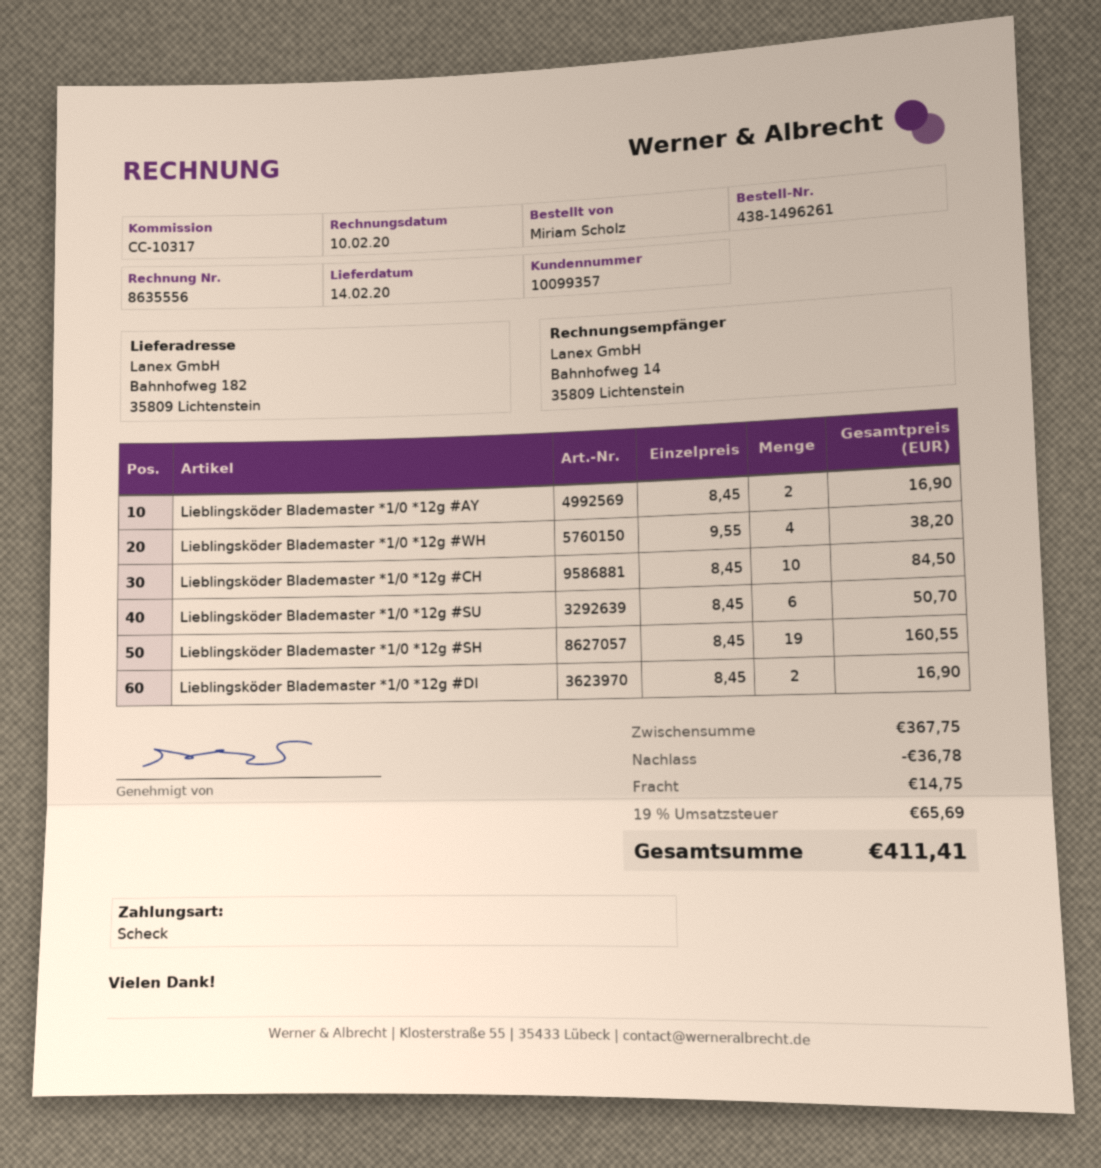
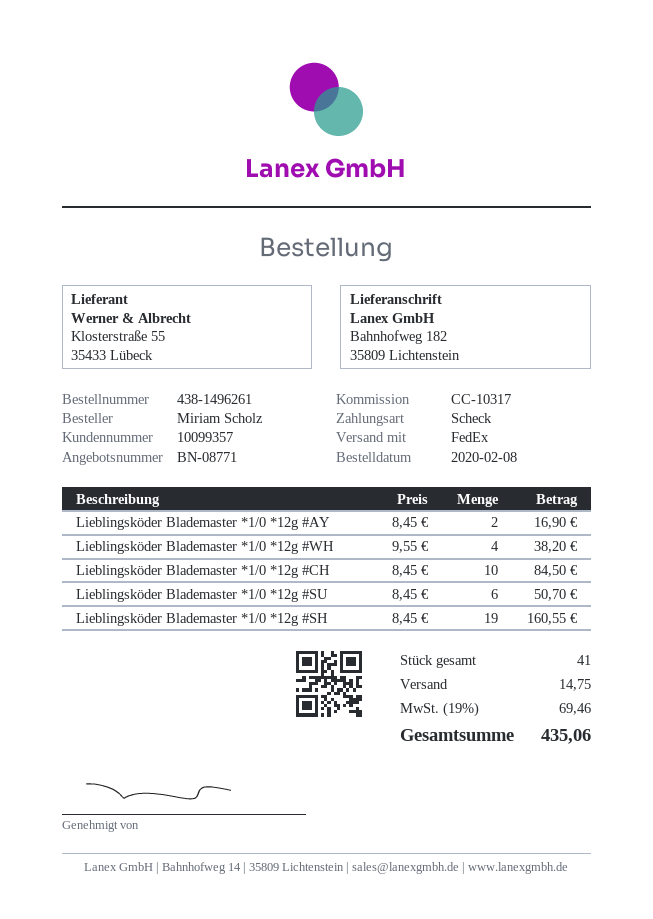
Lieblingsköder Blademaster *1/0 *12g #DI: 2 x 8.45 = 16.90 -> none
discount: 36.78 -> none
tax: 19% = 65.69 -> 19% = 69.46
total: 411.41 -> 435.06

